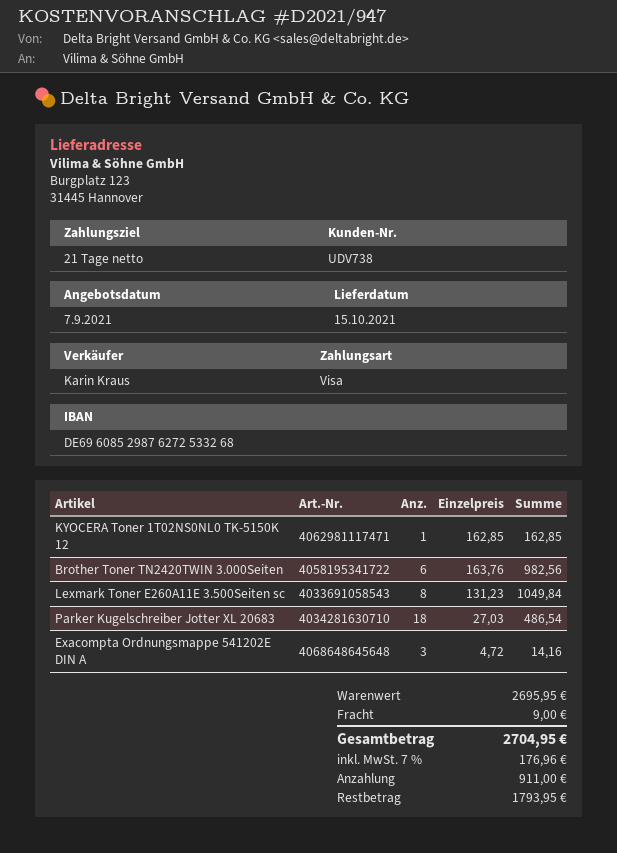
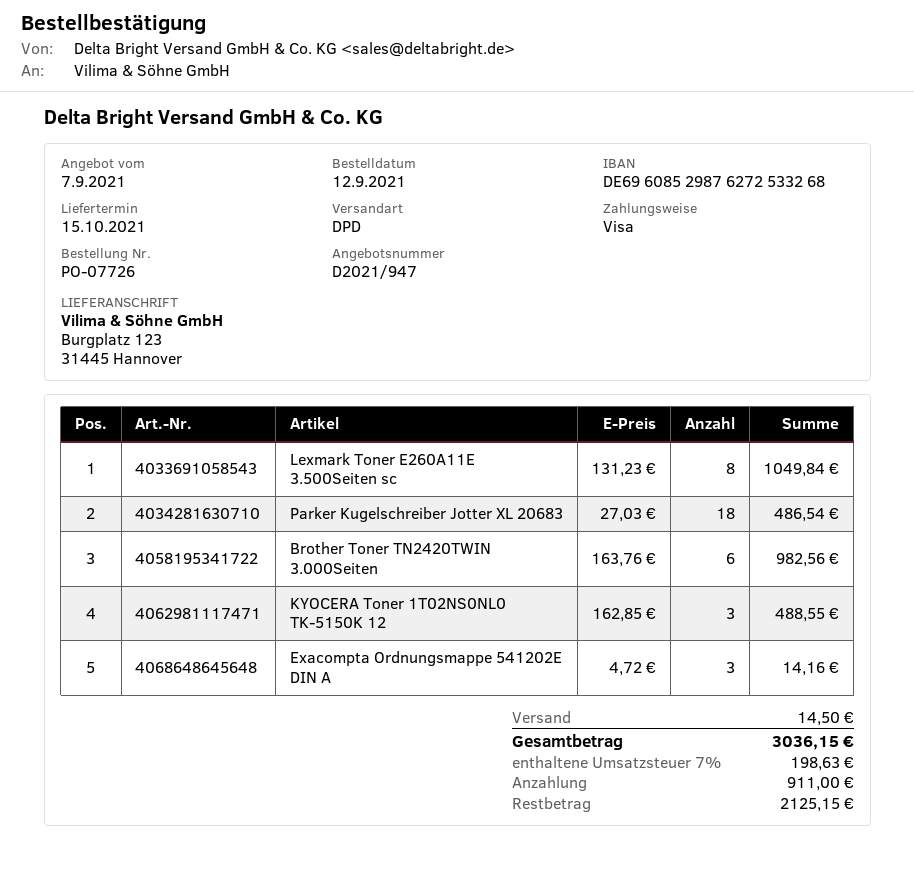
KYOCERA Toner 1T02NS0NL0 TK-5150K 12: 1 x 162.85 = 162.85 -> 3 x 162.85 = 488.55
shipping: 9.00 -> 14.50
tax: 7% = 176.96 -> 7% = 198.63
total: 2704.95 -> 3036.15
balance: 1793.95 -> 2125.15

